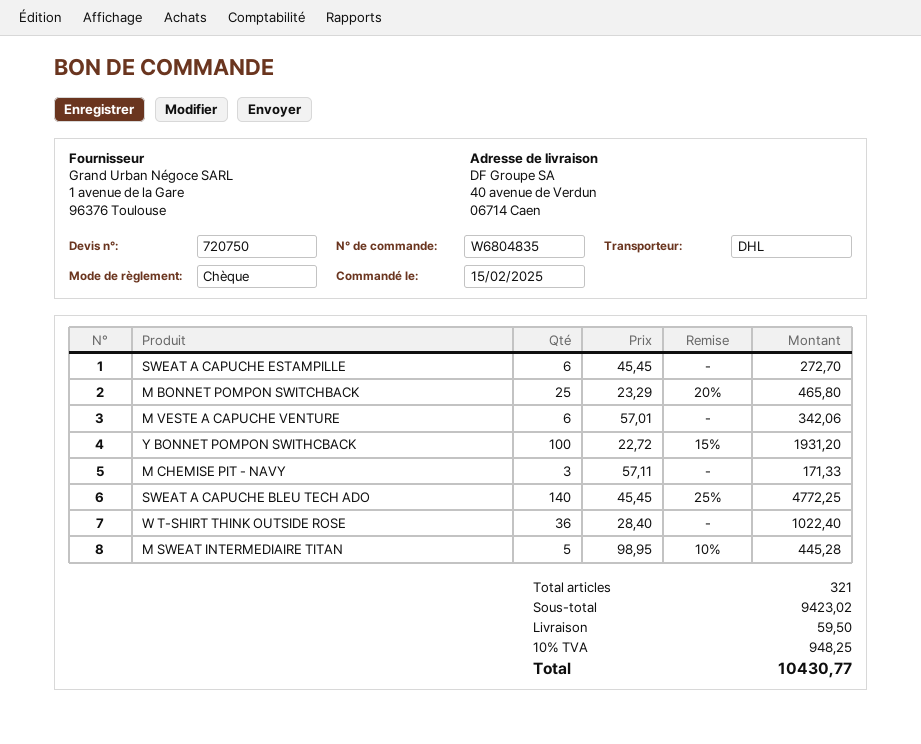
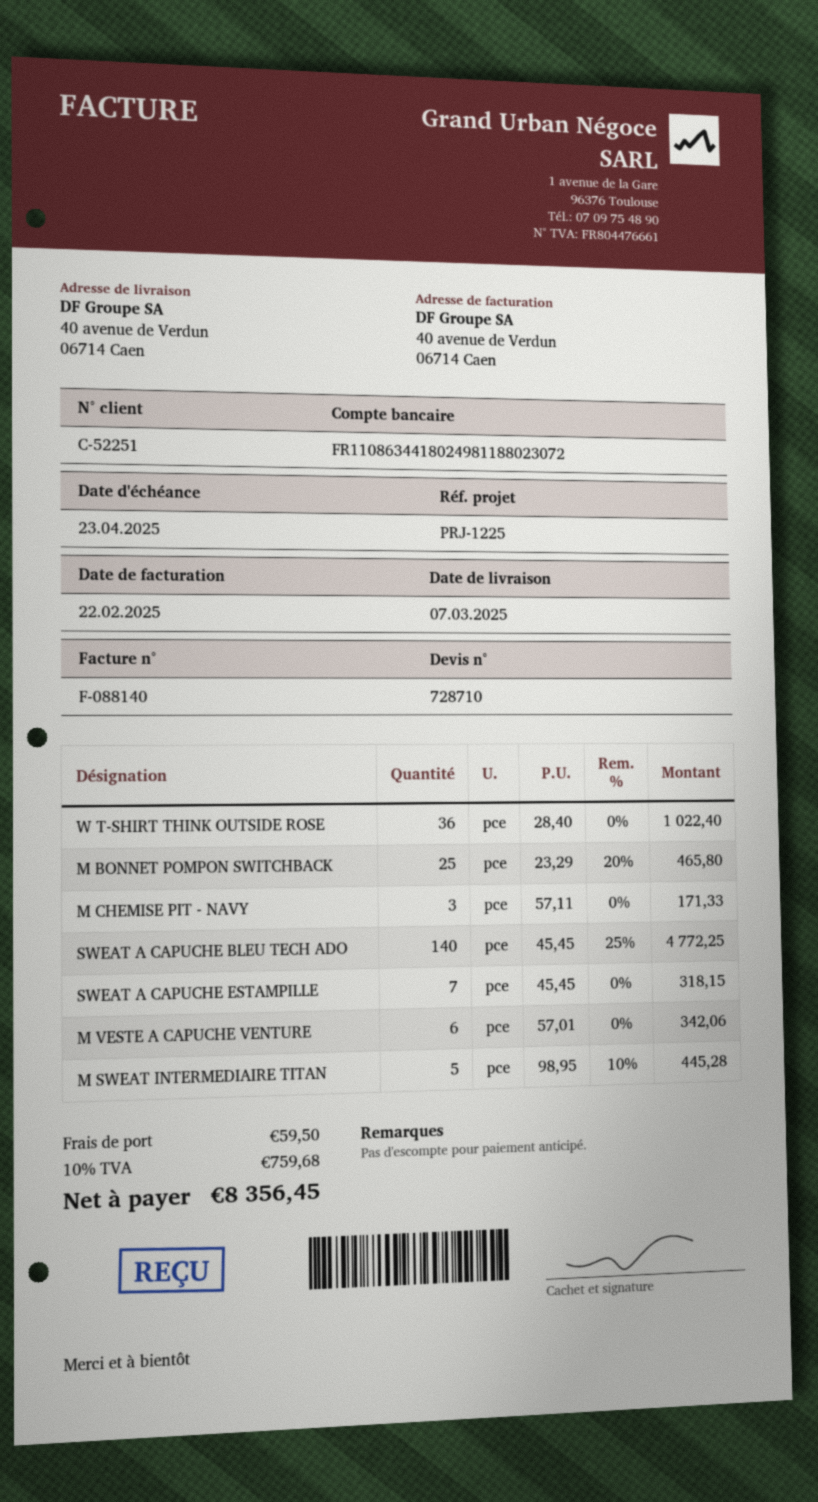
quote number: 720750 -> 728710
SWEAT A CAPUCHE ESTAMPILLE: 6 x 45.45 = 272.70 -> 7 x 45.45 = 318.15
Y BONNET POMPON SWITHCBACK: 100 x 22.72 - 15% = 1931.20 -> none
tax: 10% = 948.25 -> 10% = 759.68
total: 10430.77 -> 8356.45

